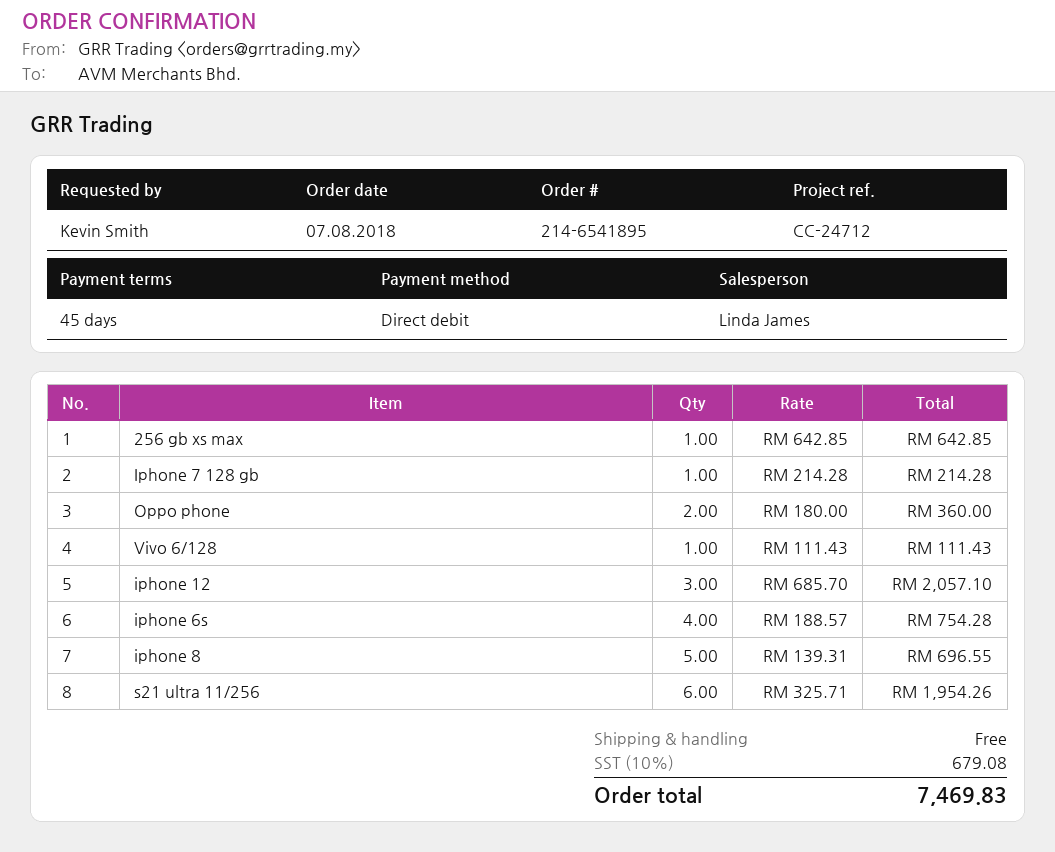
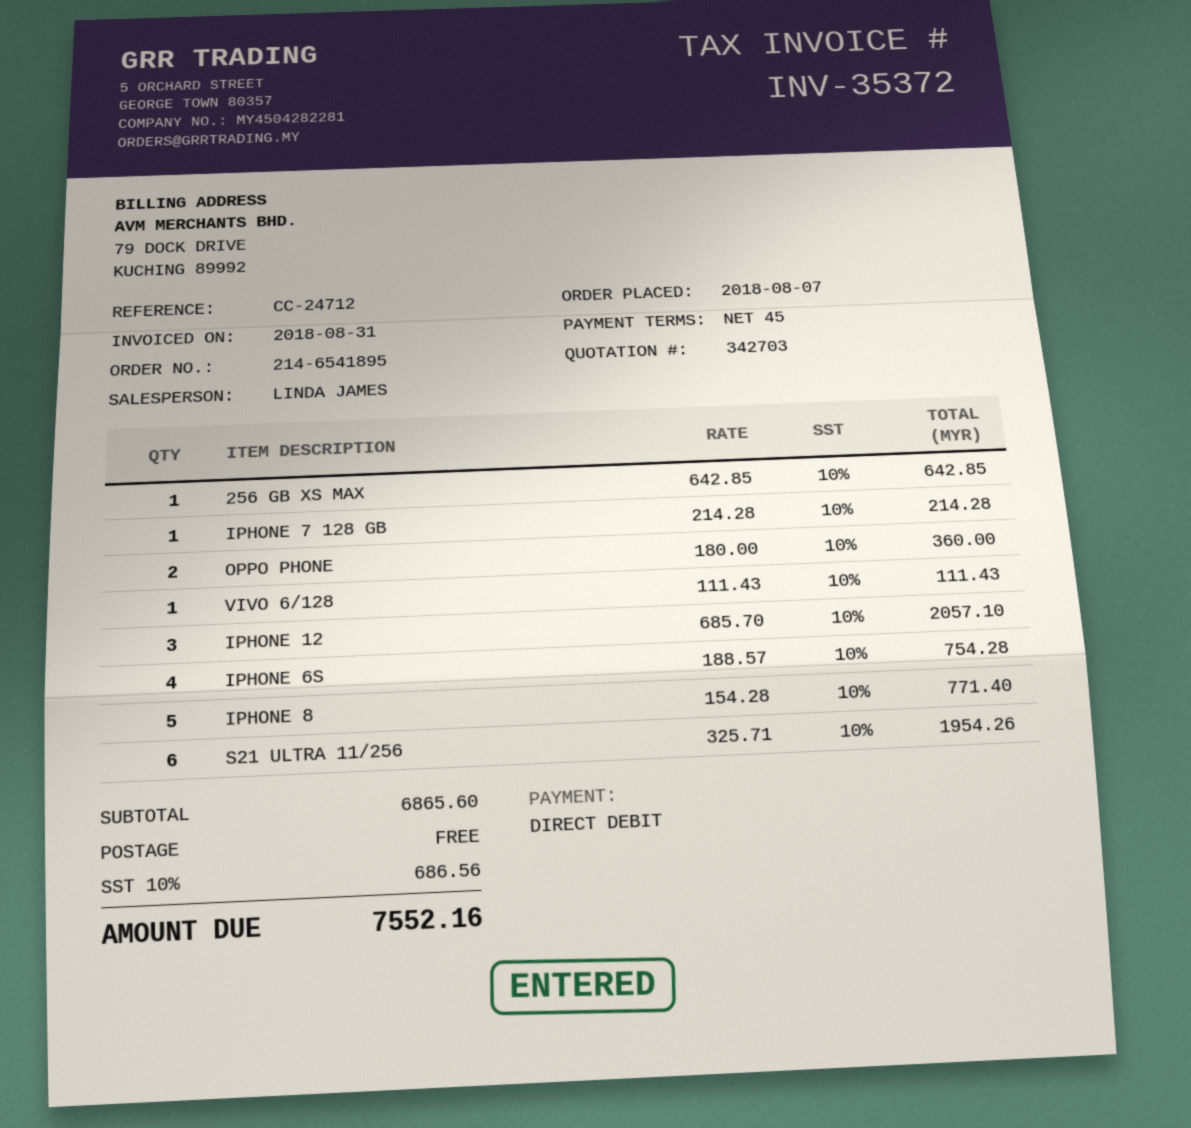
iphone 8: 5 x 139.31 = 696.55 -> 5 x 154.28 = 771.40
tax: 10% = 679.08 -> 10% = 686.56
total: 7469.83 -> 7552.16

